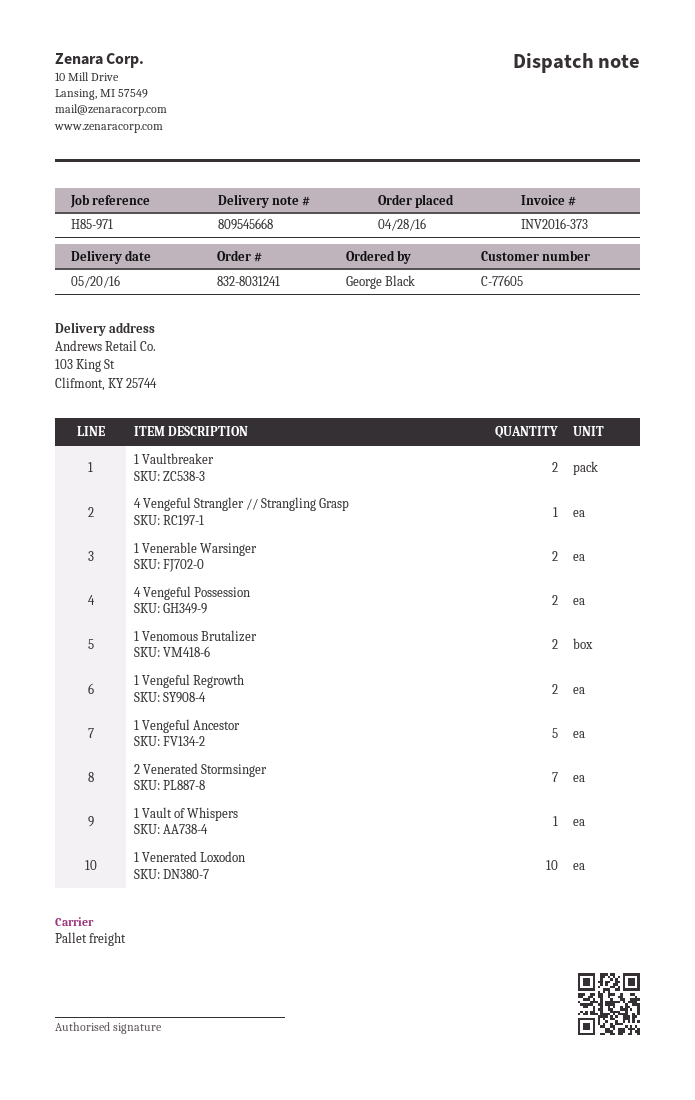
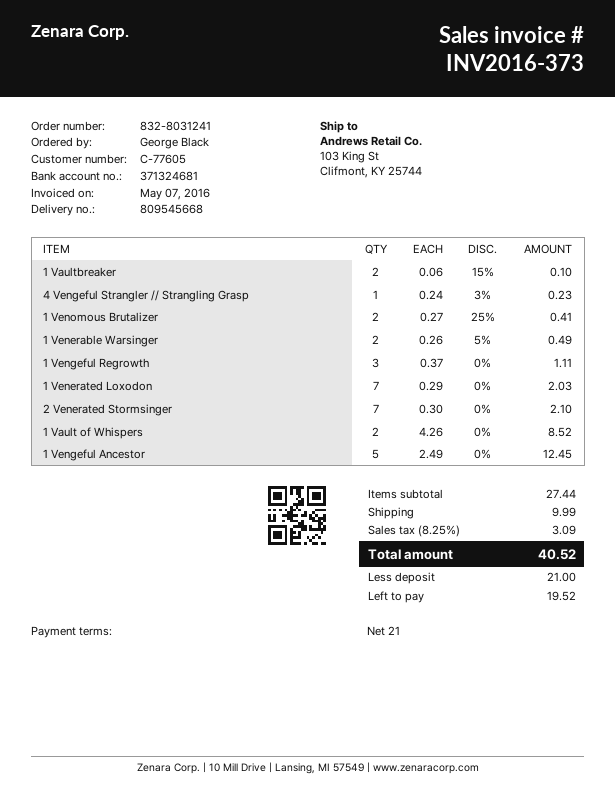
4 Vengeful Possession: 2 -> none
1 Vengeful Regrowth: 2 -> 3
1 Vault of Whispers: 1 -> 2
1 Venerated Loxodon: 10 -> 7

